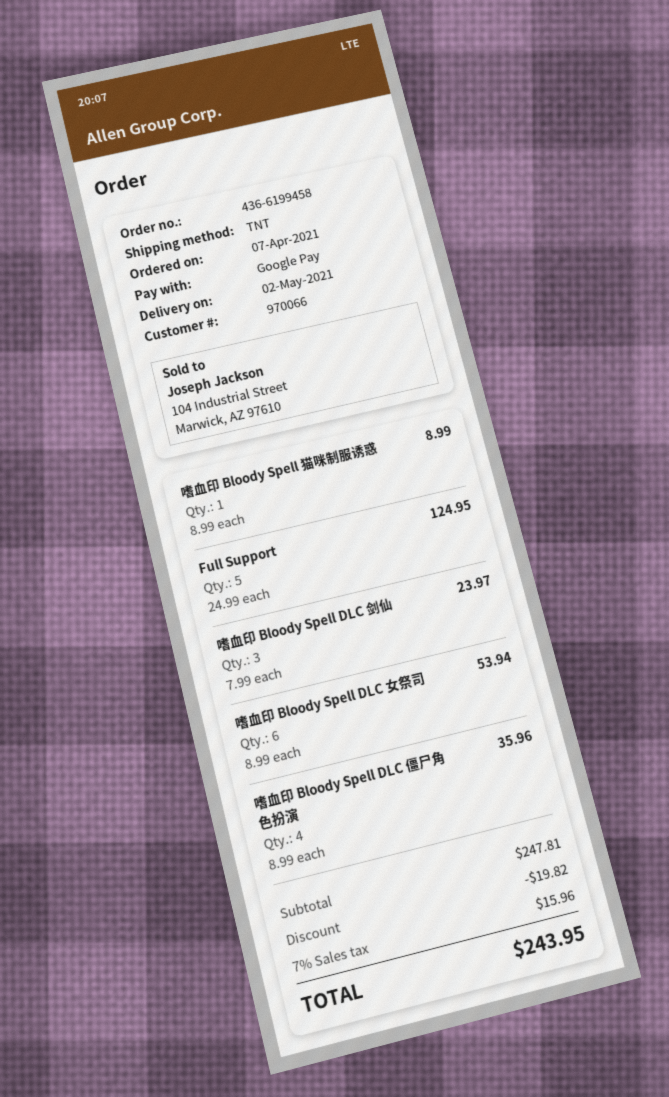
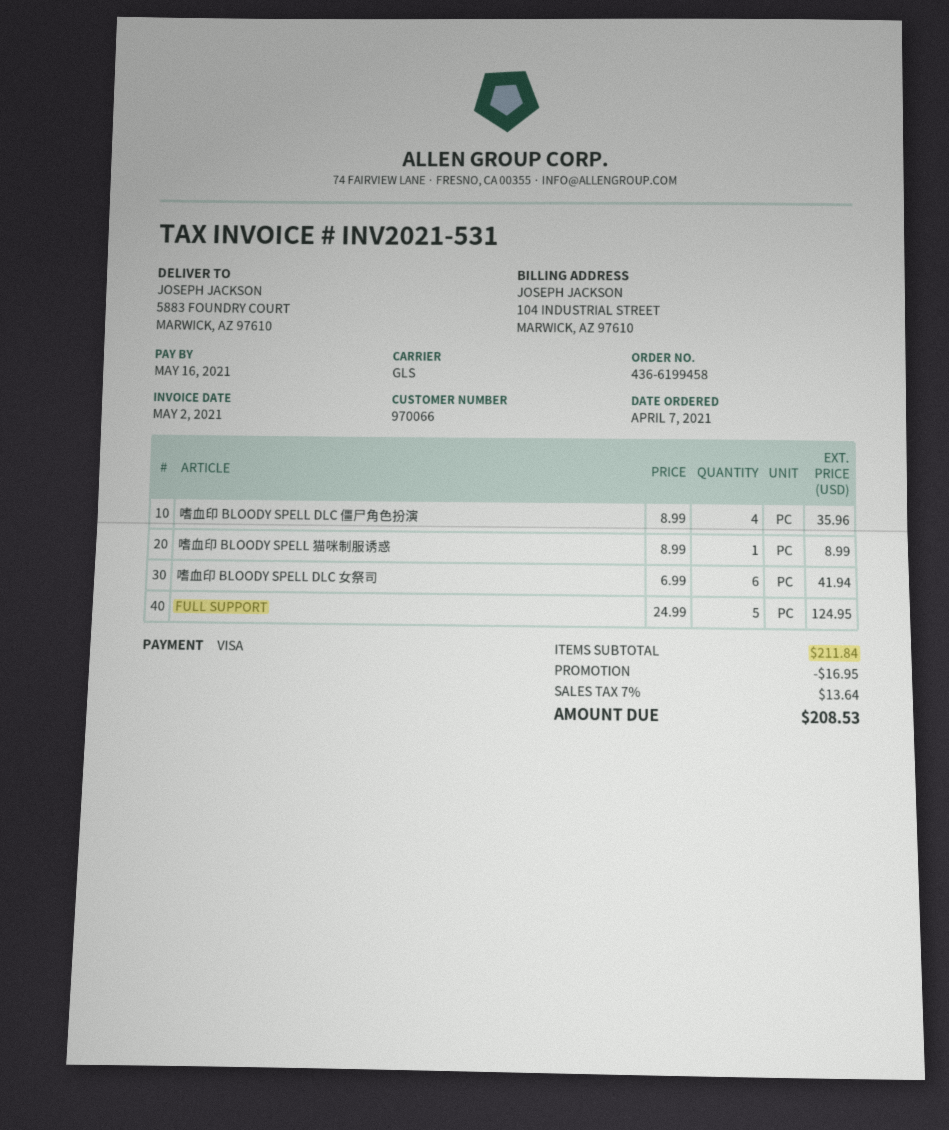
payment method: Google Pay -> Visa
shipping method: TNT -> GLS
嗜血印 Bloody Spell DLC 剑仙: 3 x 7.99 = 23.97 -> none
嗜血印 Bloody Spell DLC 女祭司: 6 x 8.99 = 53.94 -> 6 x 6.99 = 41.94
subtotal: 247.81 -> 211.84
discount: 19.82 -> 16.95
tax: 7% = 15.96 -> 7% = 13.64
total: 243.95 -> 208.53

